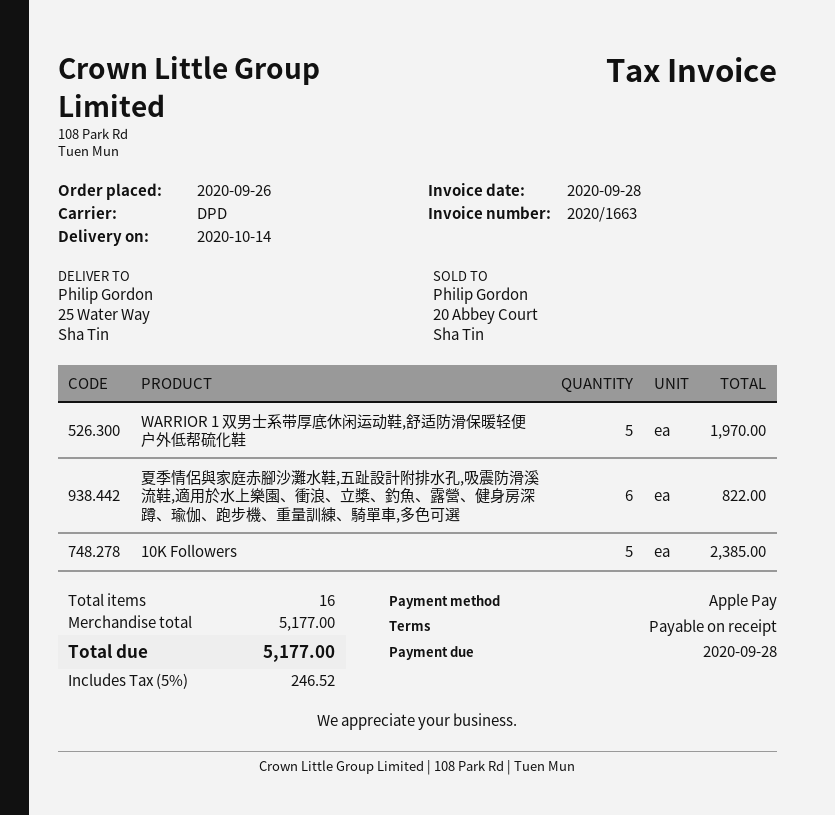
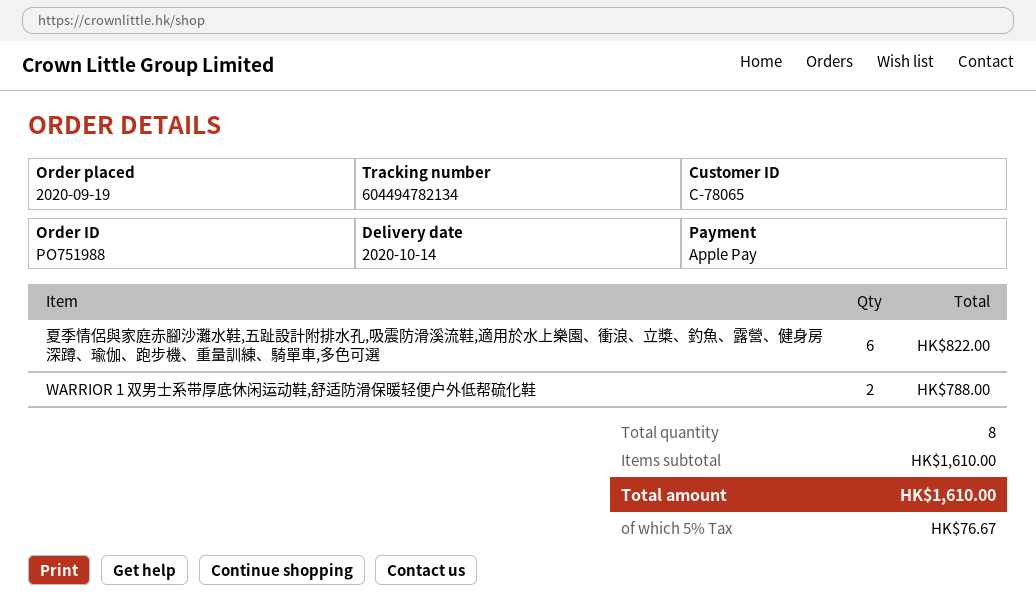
order date: 2020-09-26 -> 2020-09-19
WARRIOR 1 双男士系带厚底休闲运动鞋,舒适防滑保暖轻便户外低帮硫化鞋: 5 for 1970.00 -> 2 for 788.00
10K Followers: 5 for 2385.00 -> none
total quantity: 16 -> 8
subtotal: 5177.00 -> 1610.00
tax: 5% = 246.52 -> 5% = 76.67
total: 5177.00 -> 1610.00

